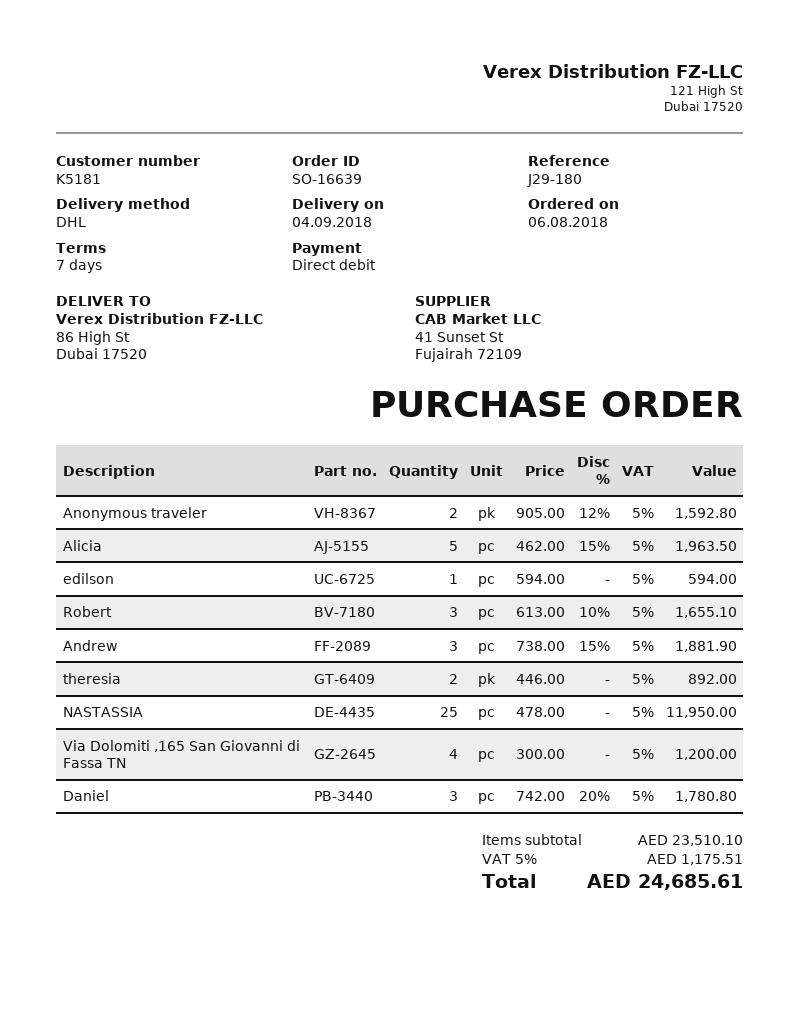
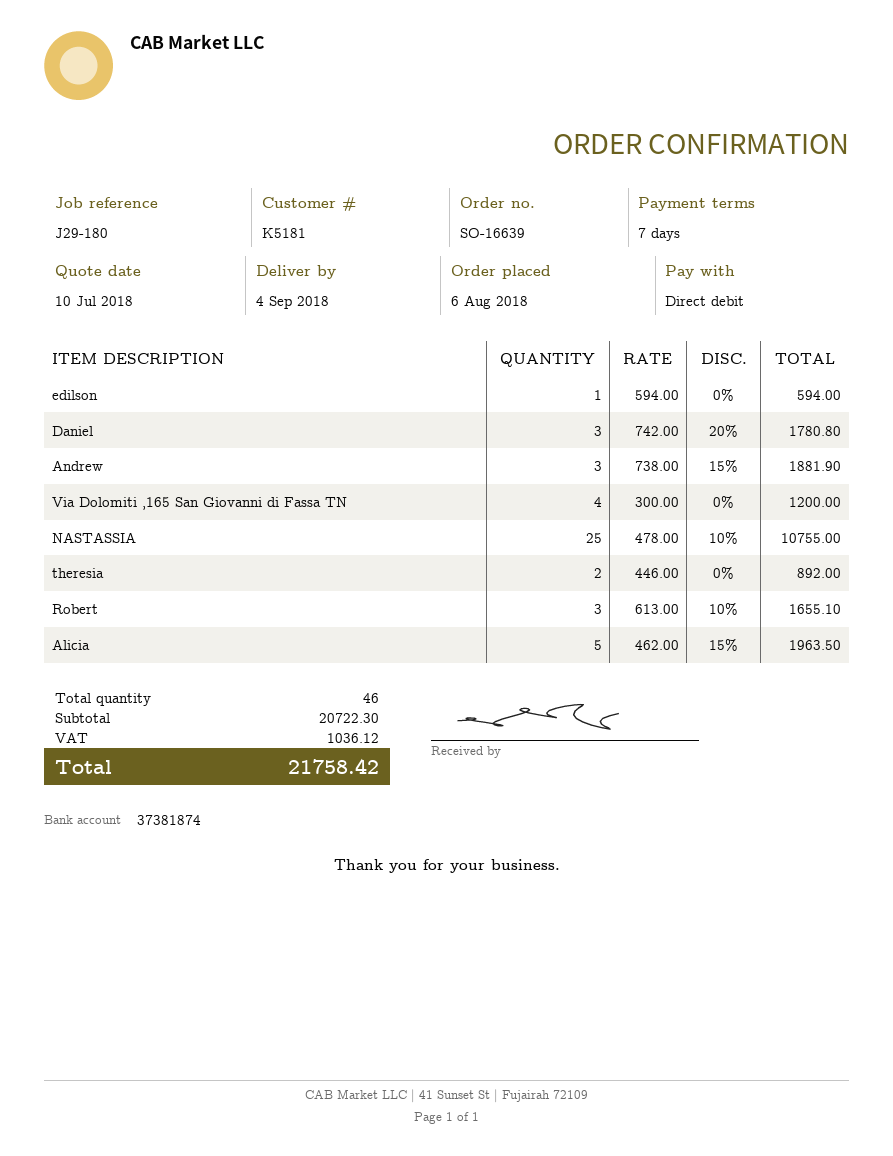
Anonymous traveler: 2 x 905.00 - 12% = 1592.80 -> none
NASTASSIA: 25 x 478.00 = 11950.00 -> 25 x 478.00 - 10% = 10755.00
subtotal: 23510.10 -> 20722.30
tax: 1175.51 -> 1036.12
total: 24685.61 -> 21758.42

